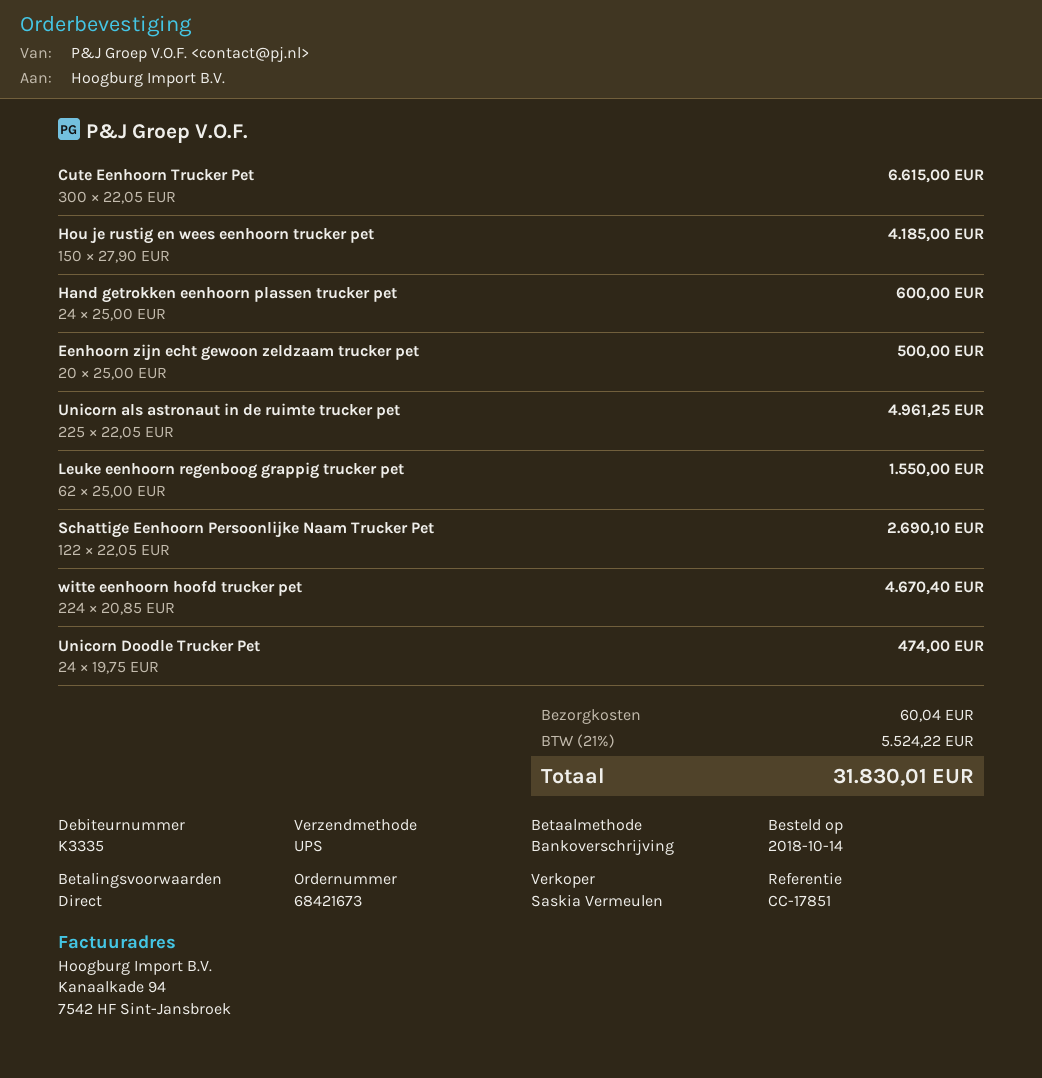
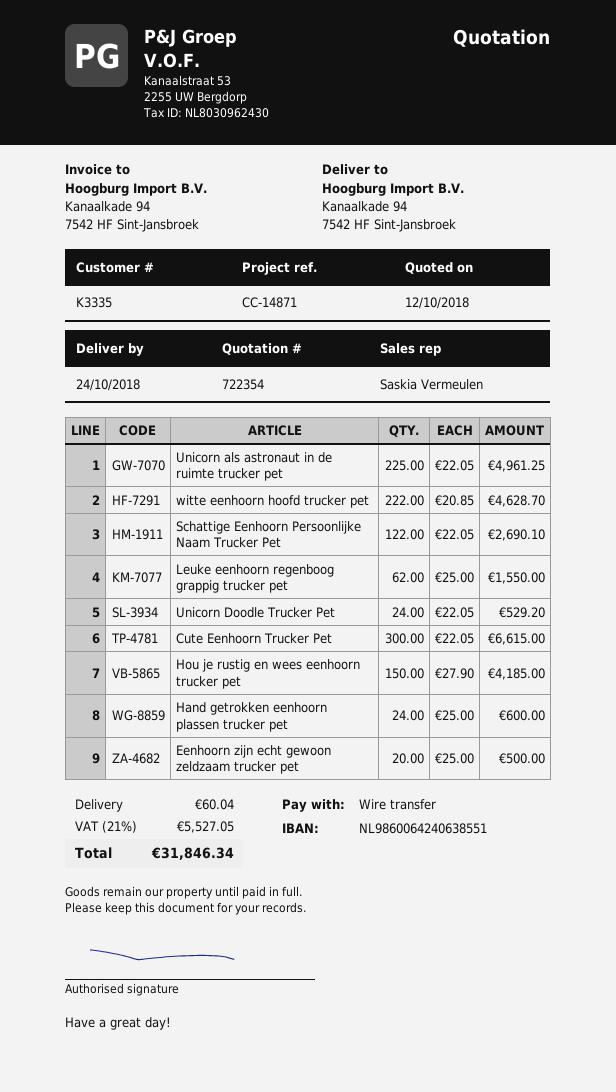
reference: CC-17851 -> CC-14871
witte eenhoorn hoofd trucker pet: 224 x 20.85 = 4670.40 -> 222 x 20.85 = 4628.70
Unicorn Doodle Trucker Pet: 24 x 19.75 = 474.00 -> 24 x 22.05 = 529.20
tax: 21% = 5524.22 -> 21% = 5527.05
total: 31830.01 -> 31846.34

